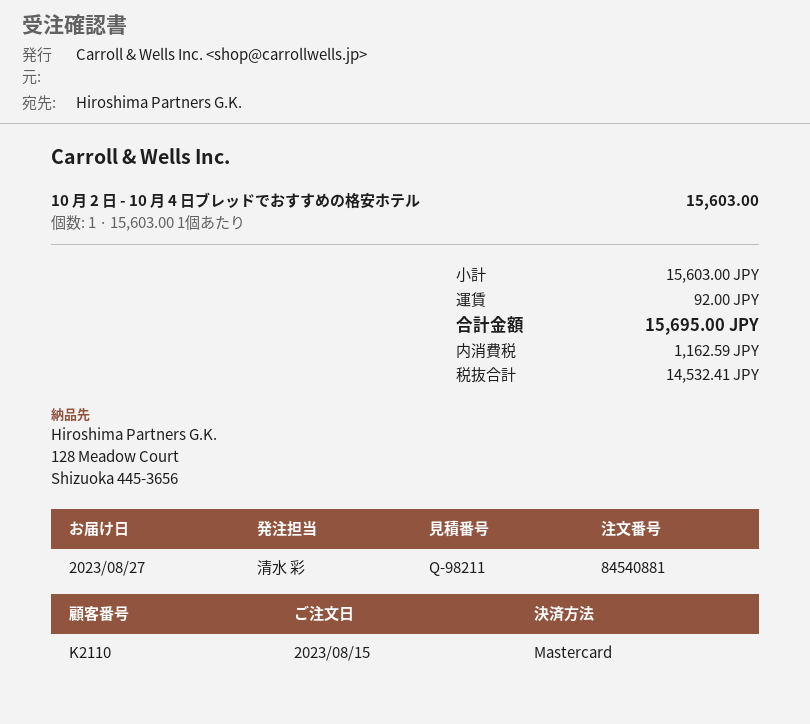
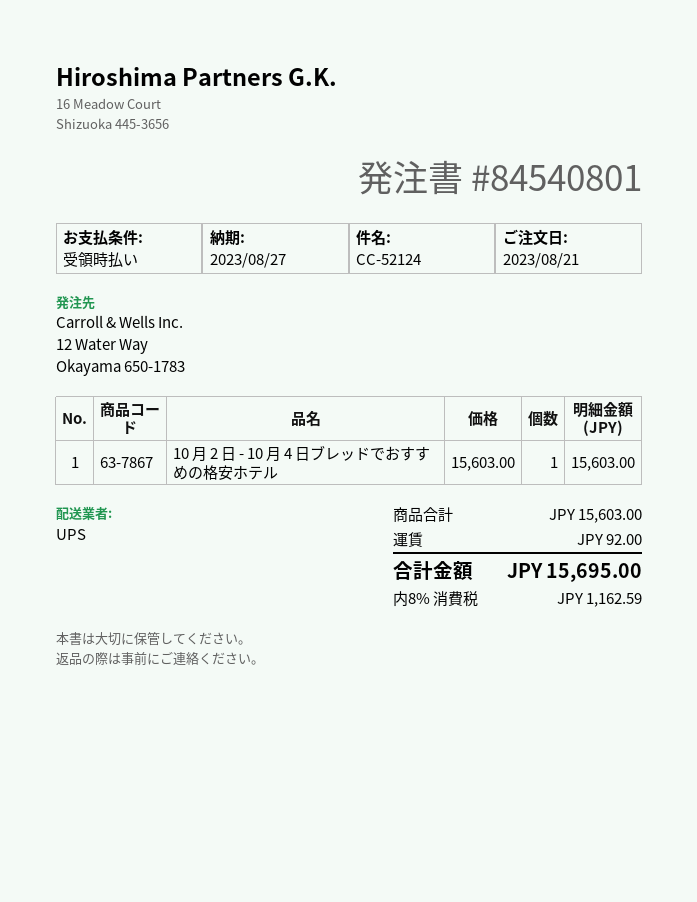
order number: 84540881 -> 84540801
order date: 2023-08-15 -> 2023-08-21

